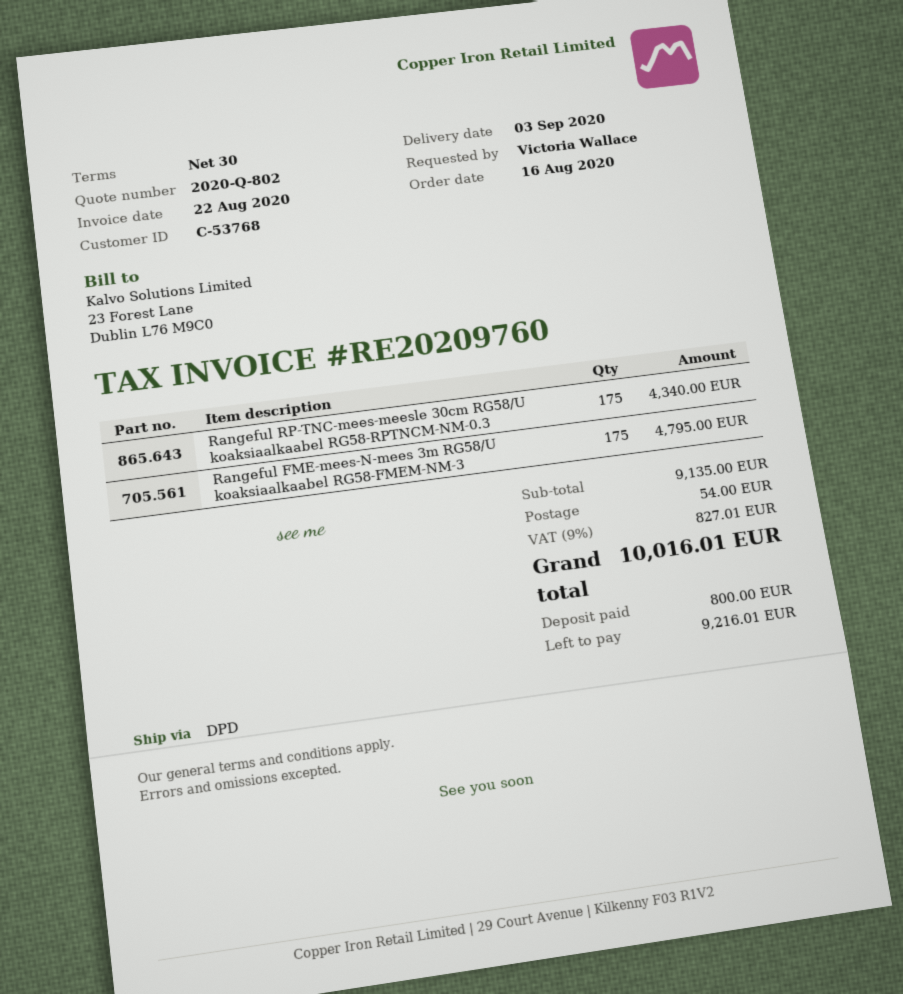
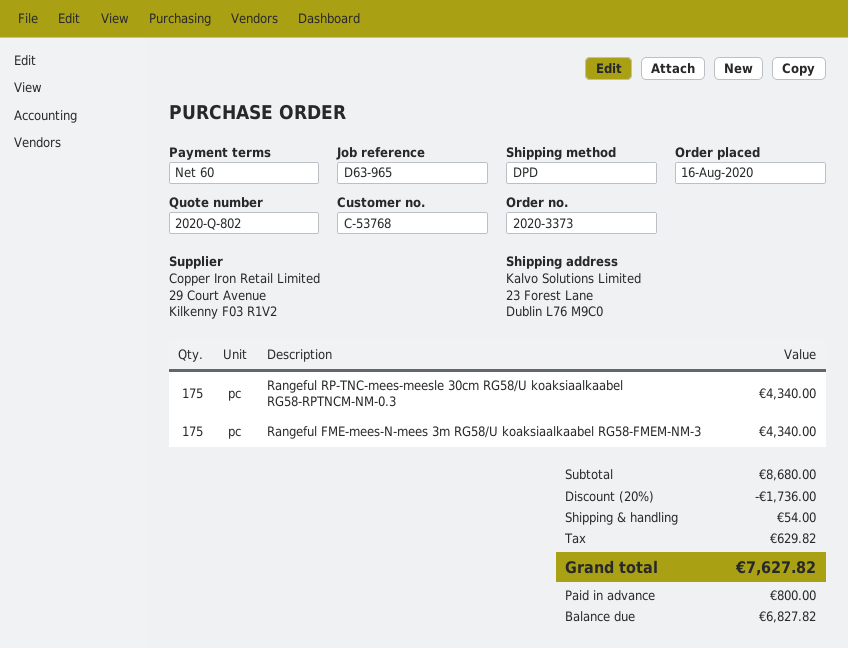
payment terms: 30 days -> 60 days
Rangeful FME-mees-N-mees 3m RG58/U koaksiaalkaabel RG58-FMEM-NM-3: 175 for 4795.00 -> 175 for 4340.00
subtotal: 9135.00 -> 8680.00
discount: none -> 20% = 1736.00
tax: 827.01 -> 629.82
total: 10016.01 -> 7627.82
balance: 9216.01 -> 6827.82

